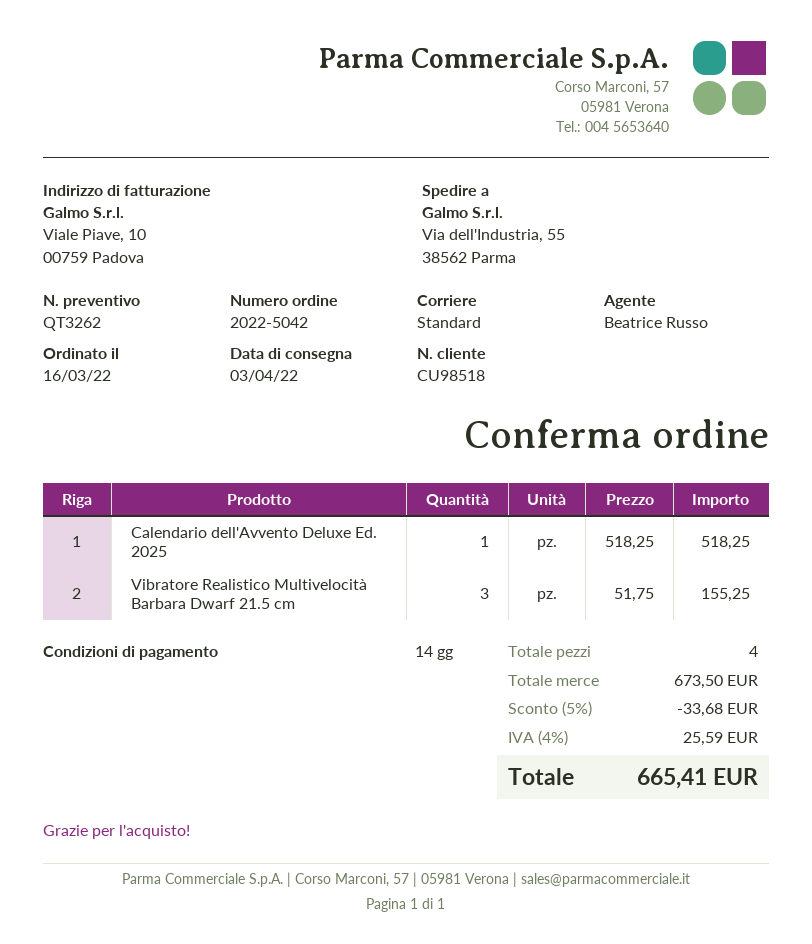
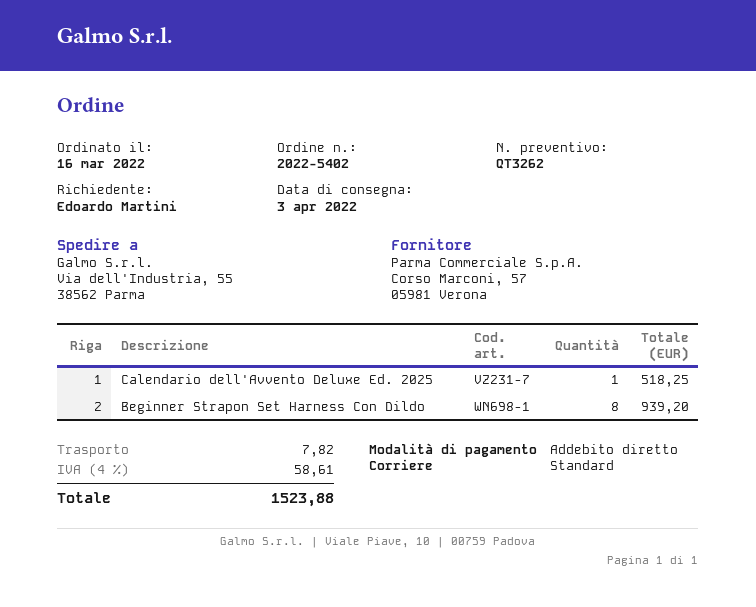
order number: 2022-5042 -> 2022-5402
Vibratore Realistico Multivelocità Barbara Dwarf 21.5 cm: 3 for 155.25 -> none
Beginner Strapon Set Harness Con Dildo: none -> 8 for 939.20
discount: 5% = 33.68 -> none
shipping: none -> 7.82
tax: 4% = 25.59 -> 4% = 58.61
total: 665.41 -> 1523.88

